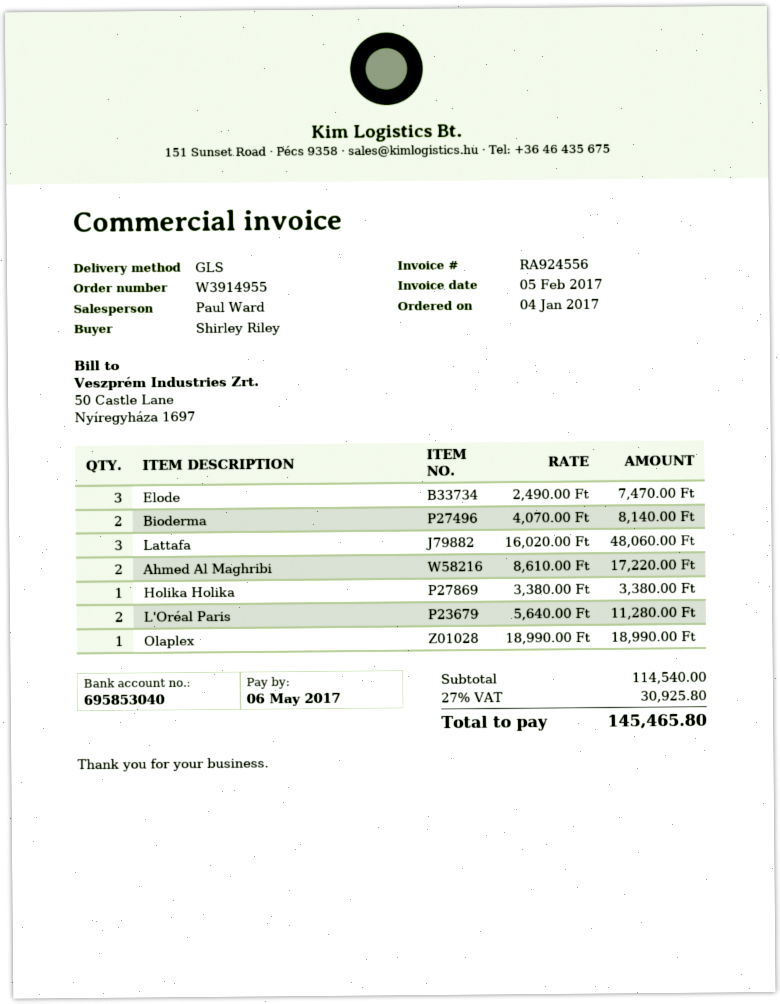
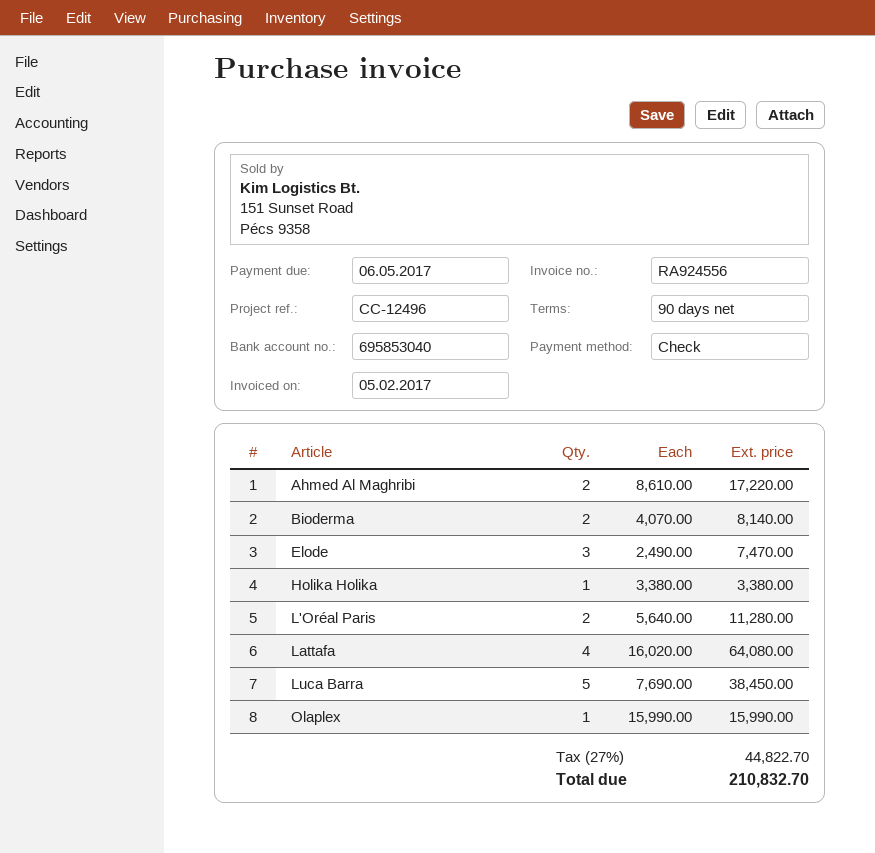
Lattafa: 3 x 16020.00 = 48060.00 -> 4 x 16020.00 = 64080.00
Olaplex: 1 x 18990.00 = 18990.00 -> 1 x 15990.00 = 15990.00
Luca Barra: none -> 5 x 7690.00 = 38450.00
tax: 27% = 30925.80 -> 27% = 44822.70
total: 145465.80 -> 210832.70

